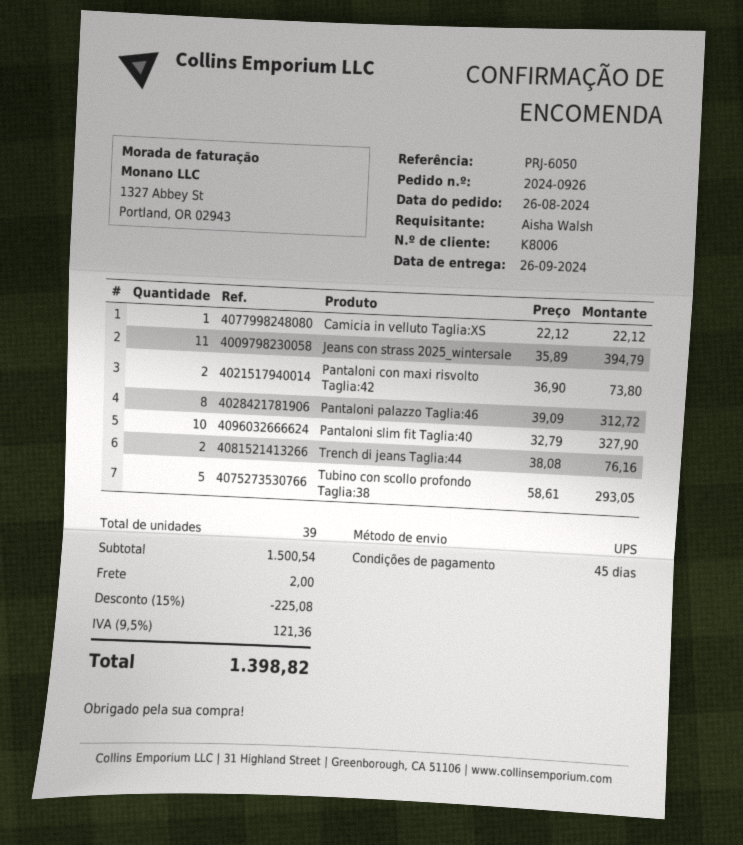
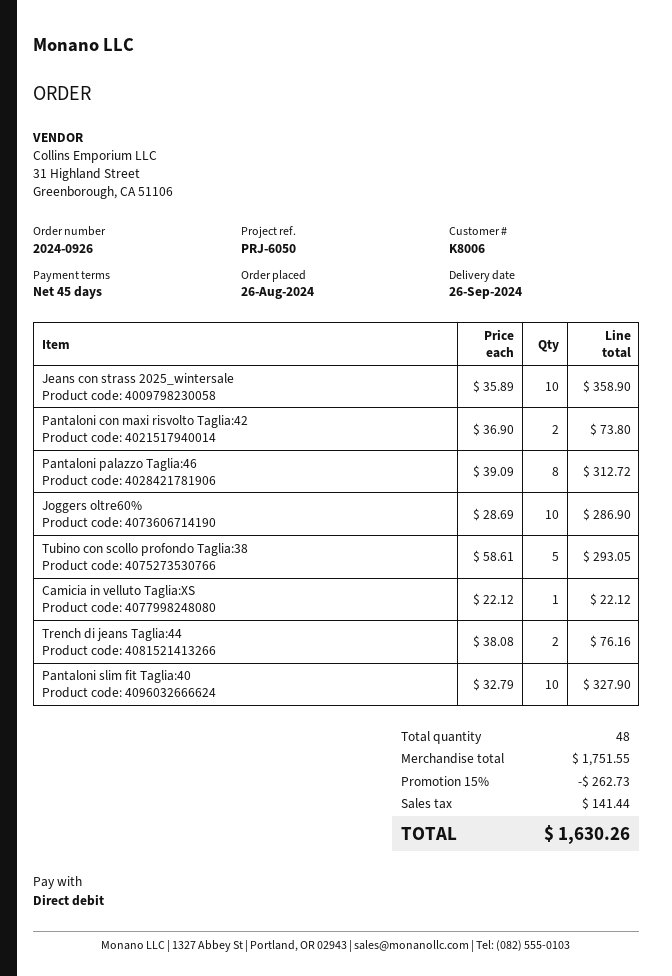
Jeans con strass 2025_wintersale: 11 x 35.89 = 394.79 -> 10 x 35.89 = 358.90
Joggers oltre60%: none -> 10 x 28.69 = 286.90
total quantity: 39 -> 48
subtotal: 1500.54 -> 1751.55
discount: 15% = 225.08 -> 15% = 262.73
shipping: 2.00 -> none
tax: 121.36 -> 141.44
total: 1398.82 -> 1630.26

